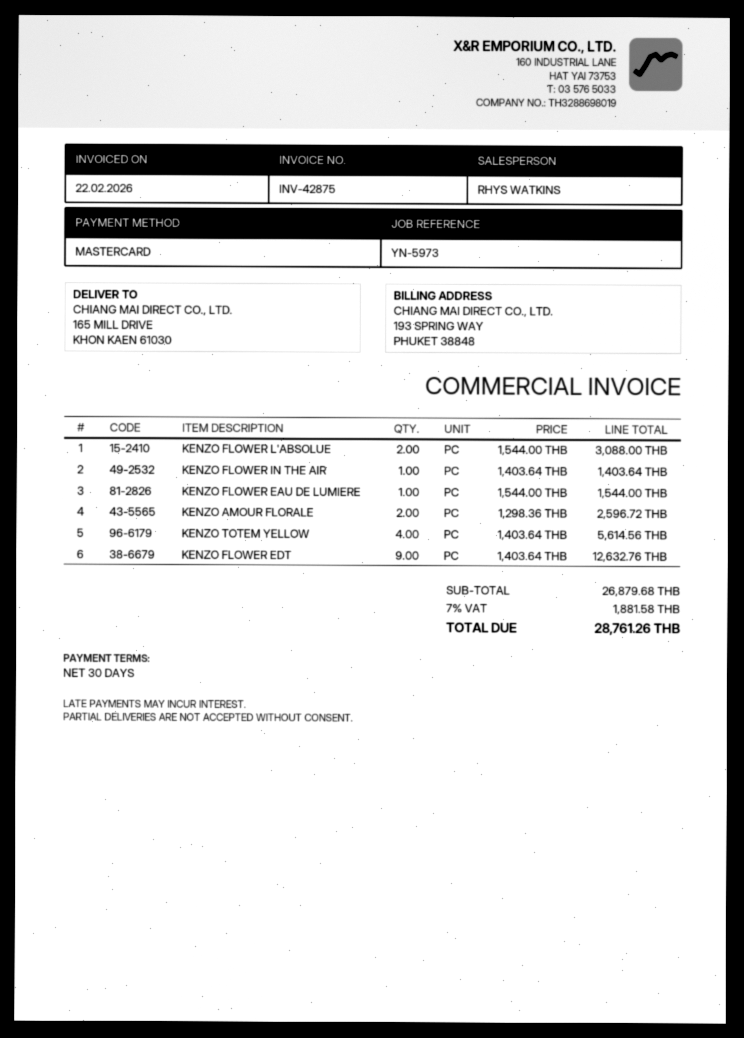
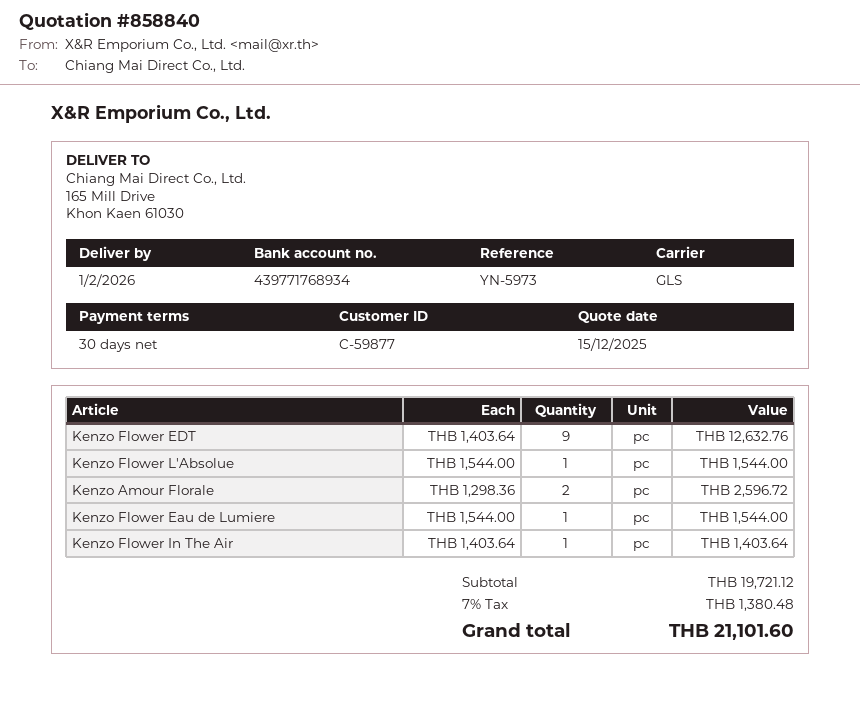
KENZO FLOWER L'ABSOLUE: 2 x 1544.00 = 3088.00 -> 1 x 1544.00 = 1544.00
KENZO TOTEM YELLOW: 4 x 1403.64 = 5614.56 -> none
subtotal: 26879.68 -> 19721.12
tax: 7% = 1881.58 -> 7% = 1380.48
total: 28761.26 -> 21101.60

